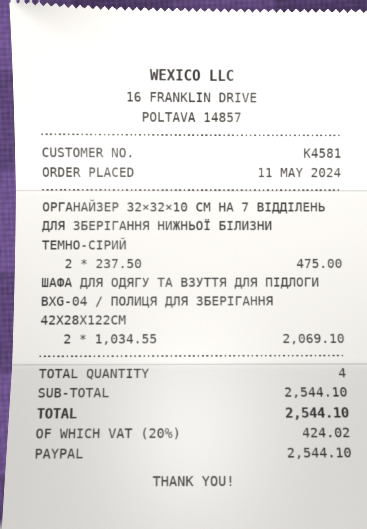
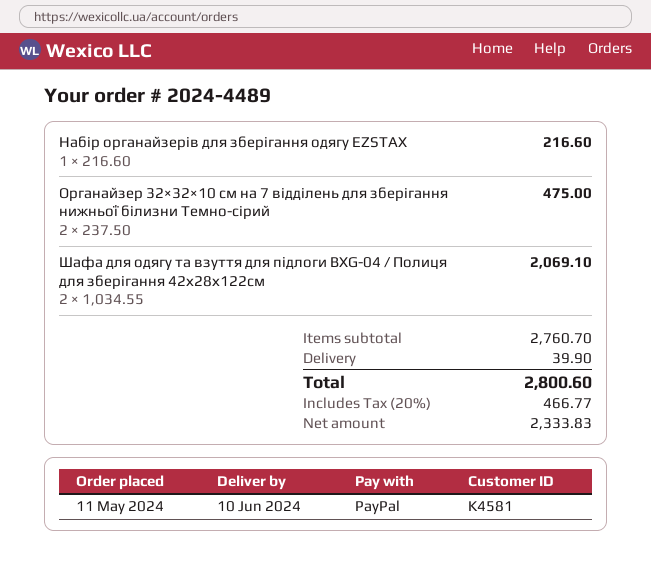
Набір органайзерів для зберігання одягу EZSTAX: none -> 1 x 216.60 = 216.60
subtotal: 2544.10 -> 2760.70
shipping: none -> 39.90
tax: 20% = 424.02 -> 20% = 466.77
total: 2544.10 -> 2800.60

